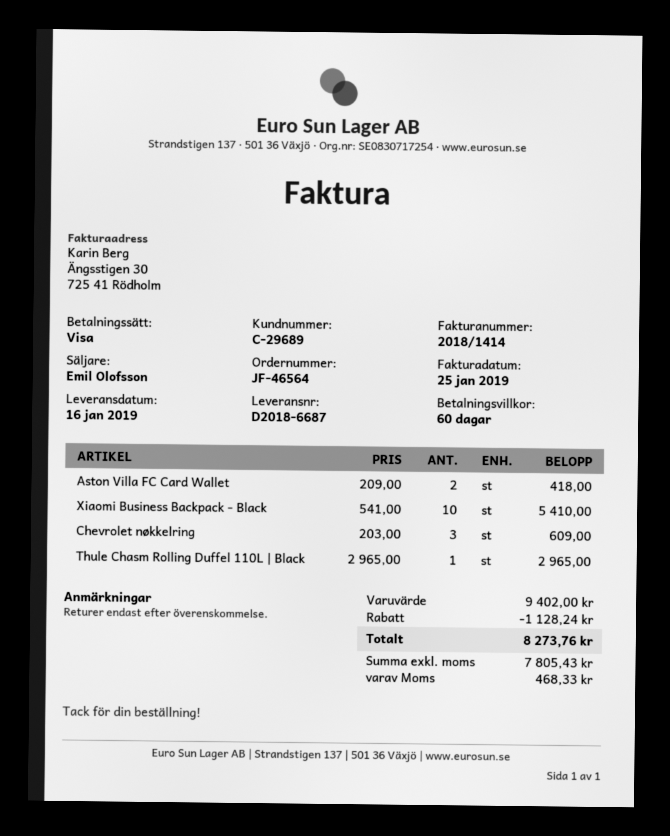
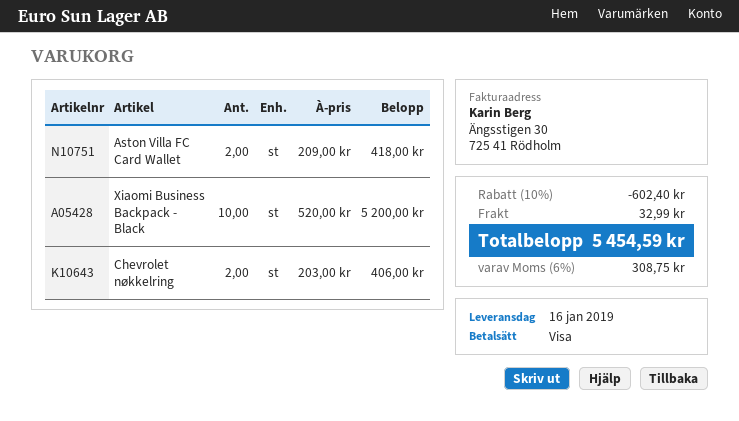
Xiaomi Business Backpack - Black: 10 x 541.00 = 5410.00 -> 10 x 520.00 = 5200.00
Chevrolet nøkkelring: 3 x 203.00 = 609.00 -> 2 x 203.00 = 406.00
Thule Chasm Rolling Duffel 110L | Black: 1 x 2965.00 = 2965.00 -> none
discount: 1128.24 -> 602.40
shipping: none -> 32.99
tax: 468.33 -> 308.75
total: 8273.76 -> 5454.59

